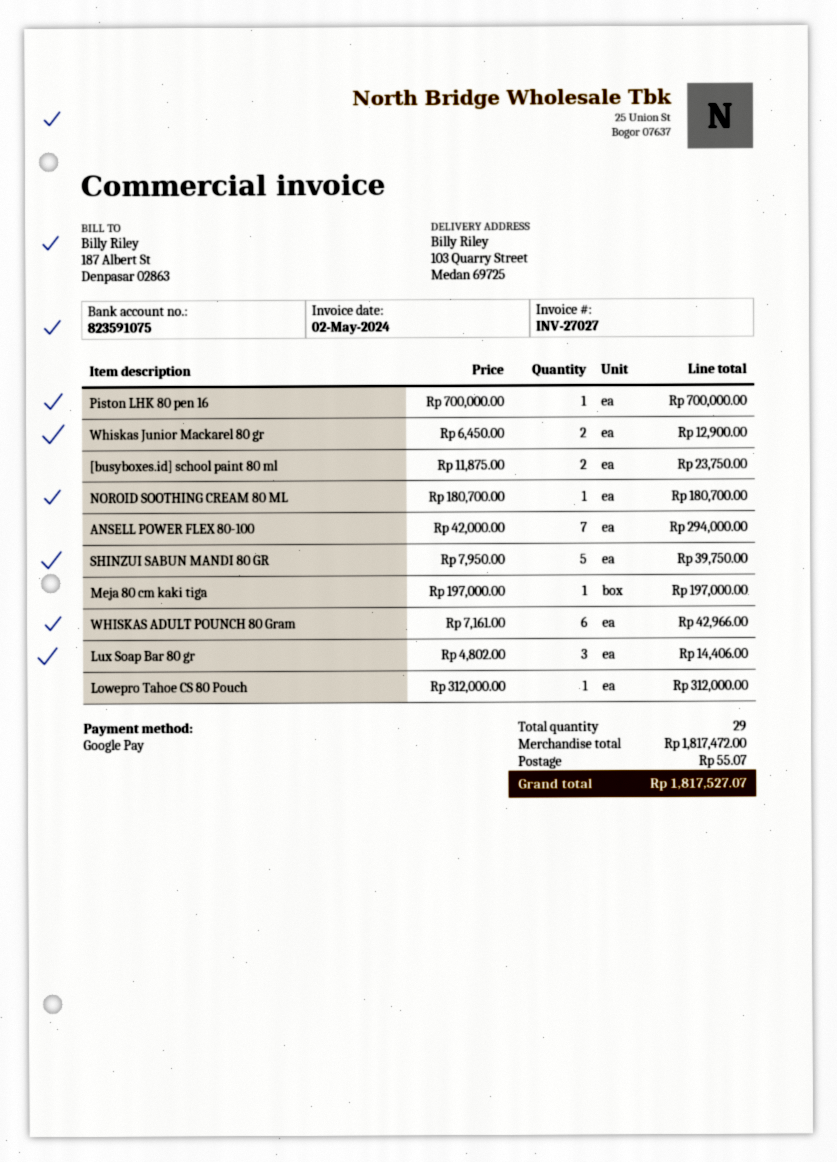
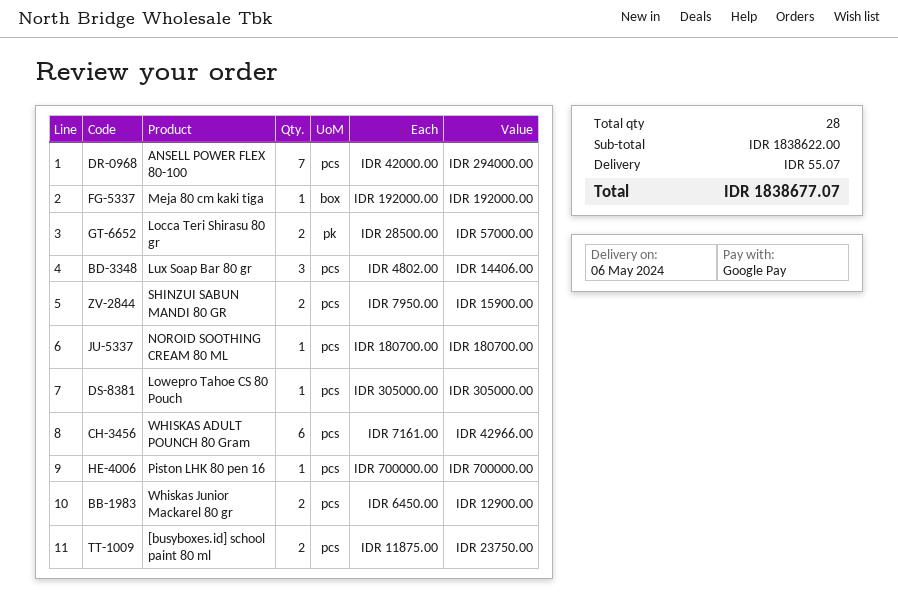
SHINZUI SABUN MANDI 80 GR: 5 x 7950.00 = 39750.00 -> 2 x 7950.00 = 15900.00
Meja 80 cm kaki tiga: 1 x 197000.00 = 197000.00 -> 1 x 192000.00 = 192000.00
Lowepro Tahoe CS 80 Pouch: 1 x 312000.00 = 312000.00 -> 1 x 305000.00 = 305000.00
Locca Teri Shirasu 80 gr: none -> 2 x 28500.00 = 57000.00
total quantity: 29 -> 28
subtotal: 1817472.00 -> 1838622.00
total: 1817527.07 -> 1838677.07

